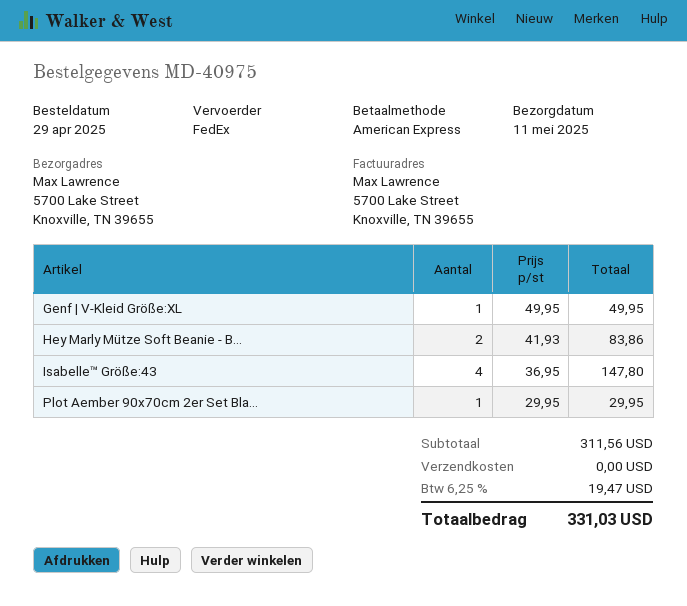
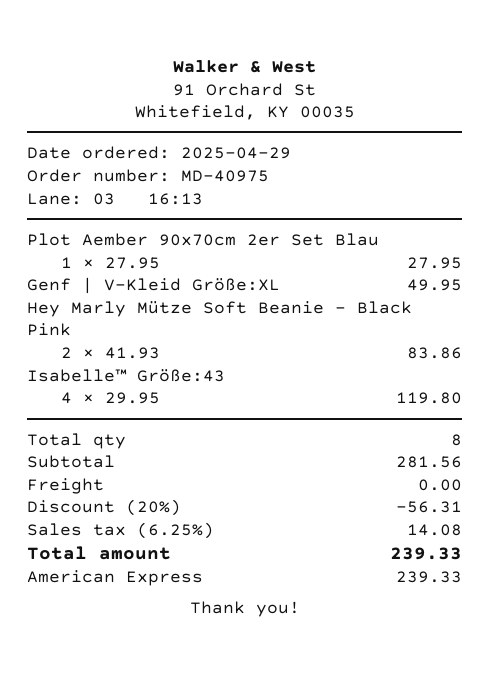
Isabelle™ Größe:43: 4 x 36.95 = 147.80 -> 4 x 29.95 = 119.80
Plot Aember 90x70cm 2er Set Bla...: 1 x 29.95 = 29.95 -> 1 x 27.95 = 27.95
subtotal: 311.56 -> 281.56
discount: none -> 20% = 56.31
tax: 6.25% = 19.47 -> 6.25% = 14.08
total: 331.03 -> 239.33

